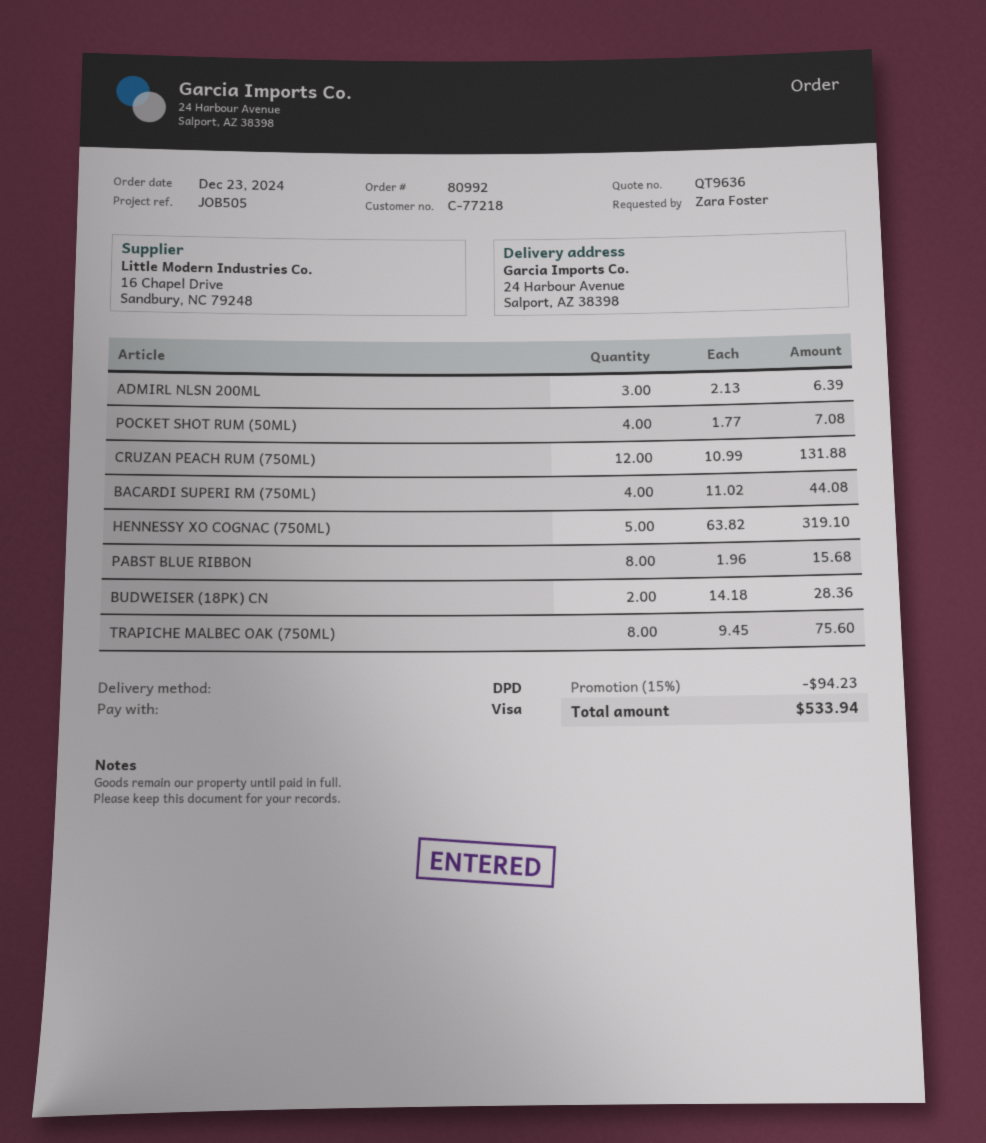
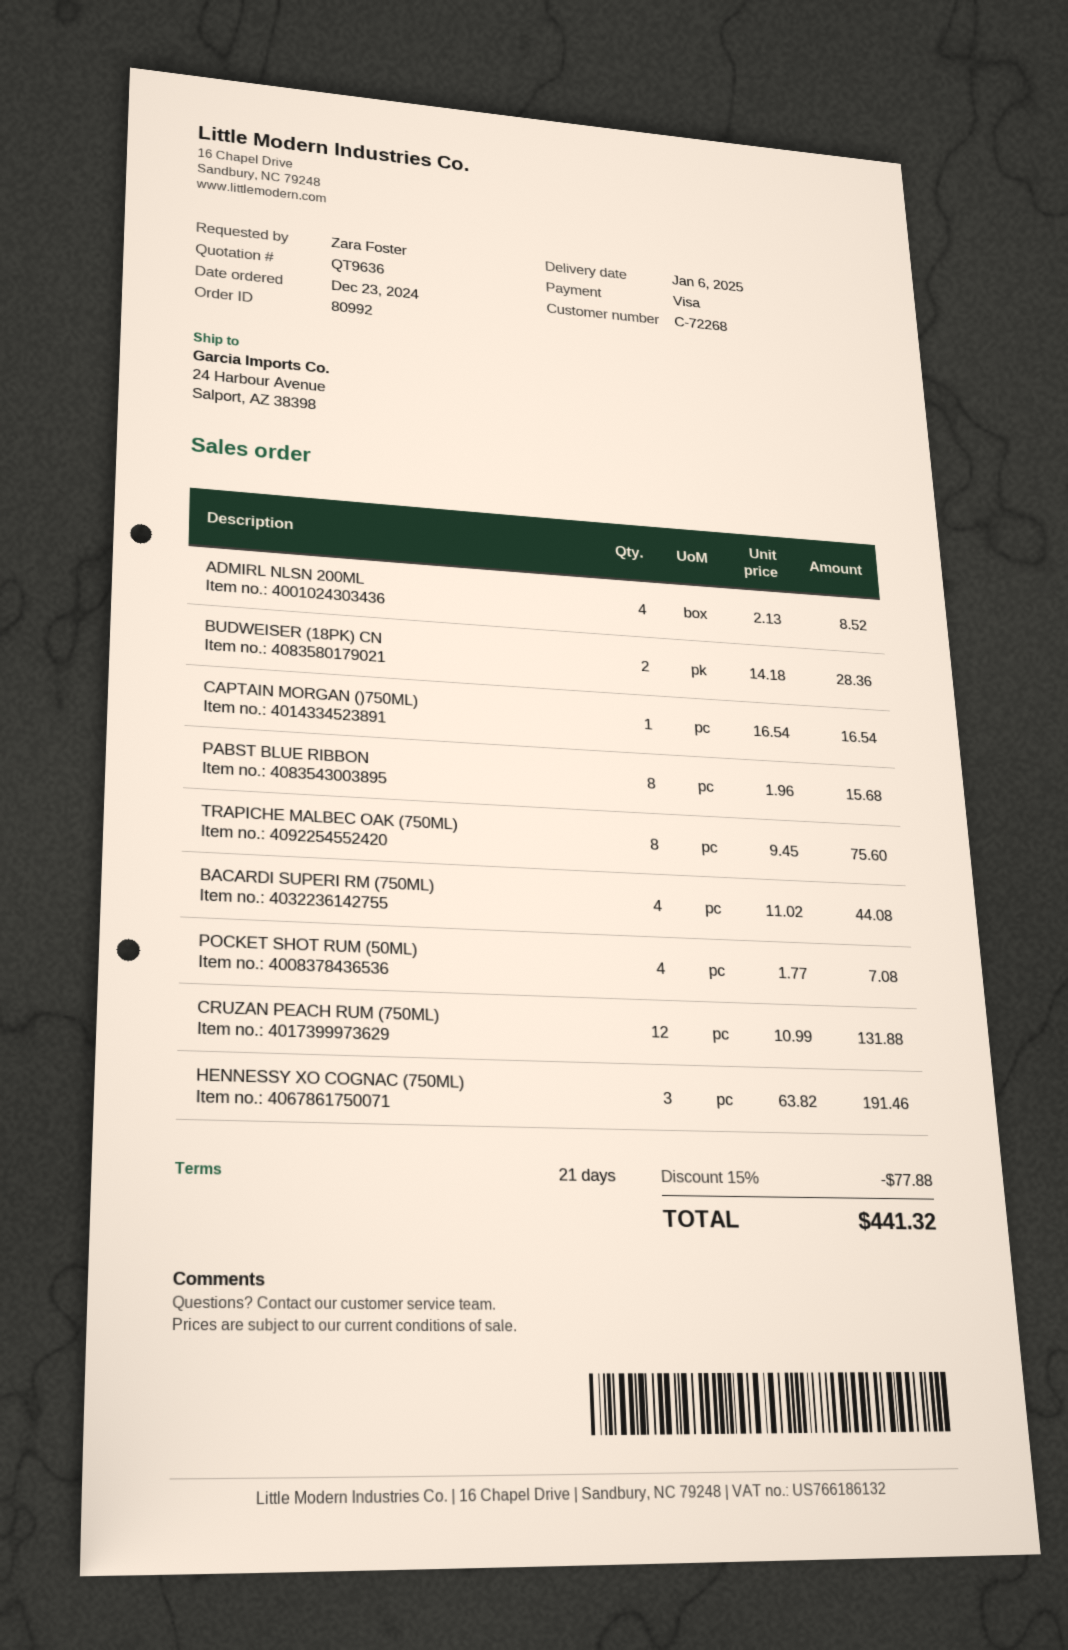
customer number: C-77218 -> C-72268
ADMIRL NLSN 200ML: 3 x 2.13 = 6.39 -> 4 x 2.13 = 8.52
HENNESSY XO COGNAC (750ML): 5 x 63.82 = 319.10 -> 3 x 63.82 = 191.46
CAPTAIN MORGAN ()750ML): none -> 1 x 16.54 = 16.54
discount: 15% = 94.23 -> 15% = 77.88
total: 533.94 -> 441.32

